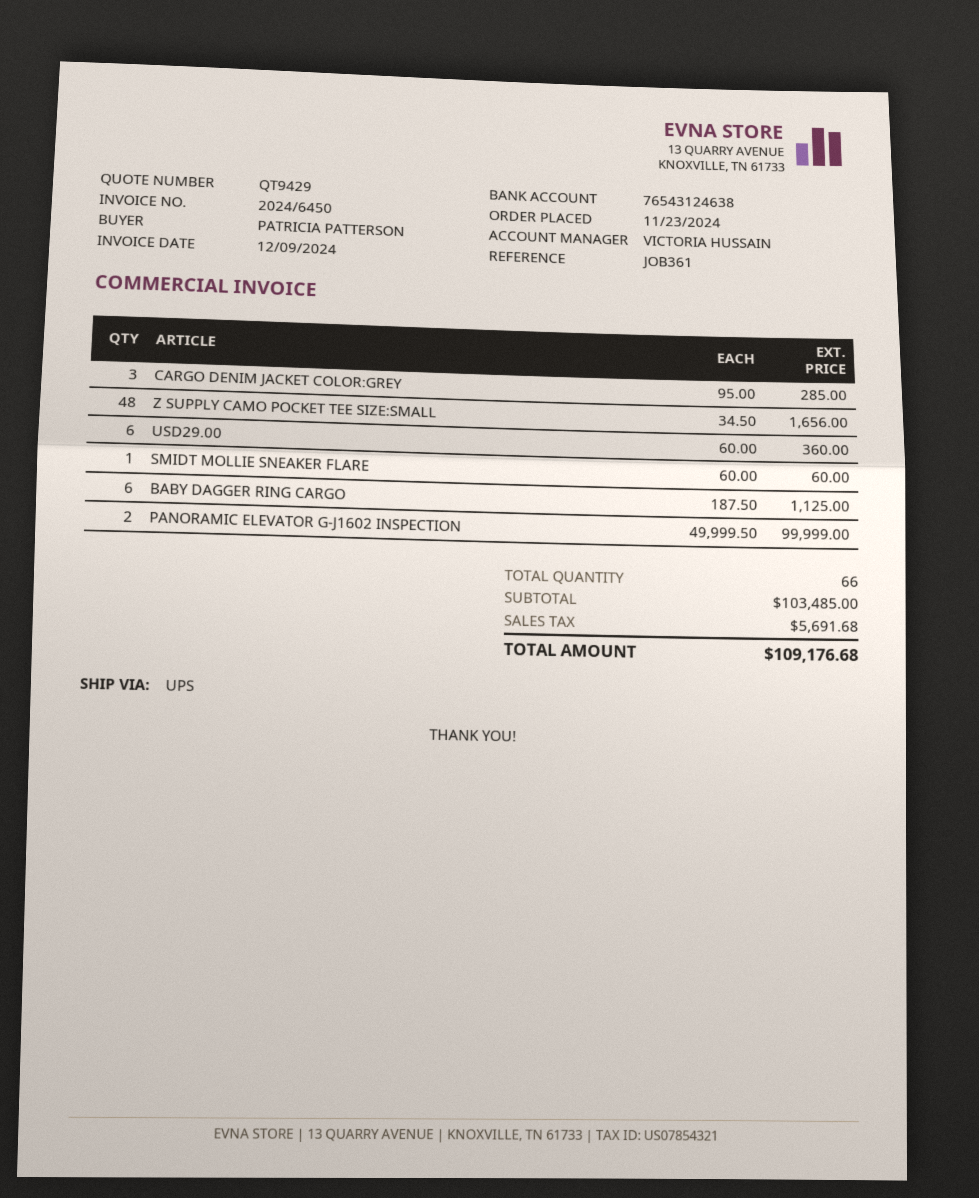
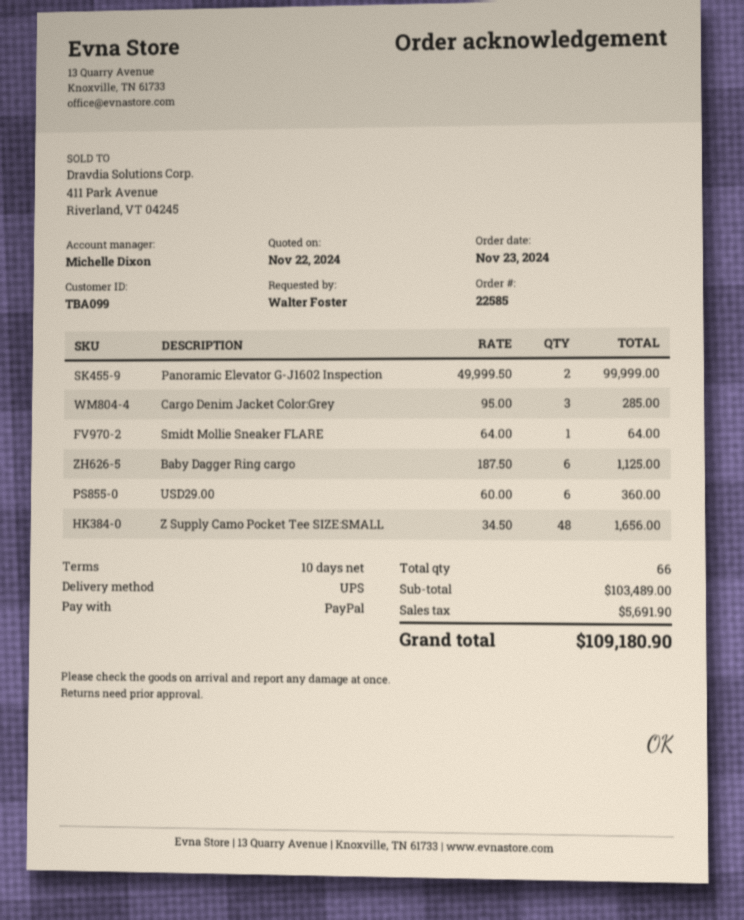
ordered by: PATRICIA PATTERSON -> Walter Foster
sales rep: VICTORIA HUSSAIN -> Michelle Dixon
SMIDT MOLLIE SNEAKER FLARE: 1 x 60.00 = 60.00 -> 1 x 64.00 = 64.00
subtotal: 103485.00 -> 103489.00
tax: 5691.68 -> 5691.90
total: 109176.68 -> 109180.90

